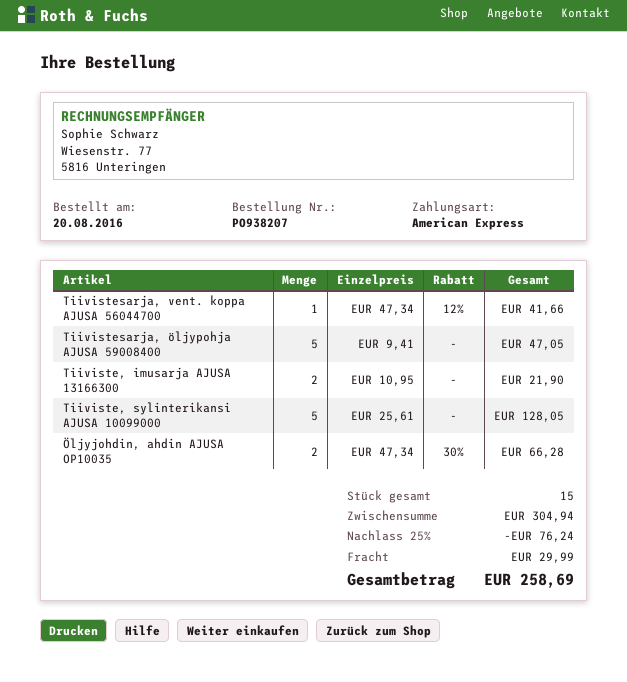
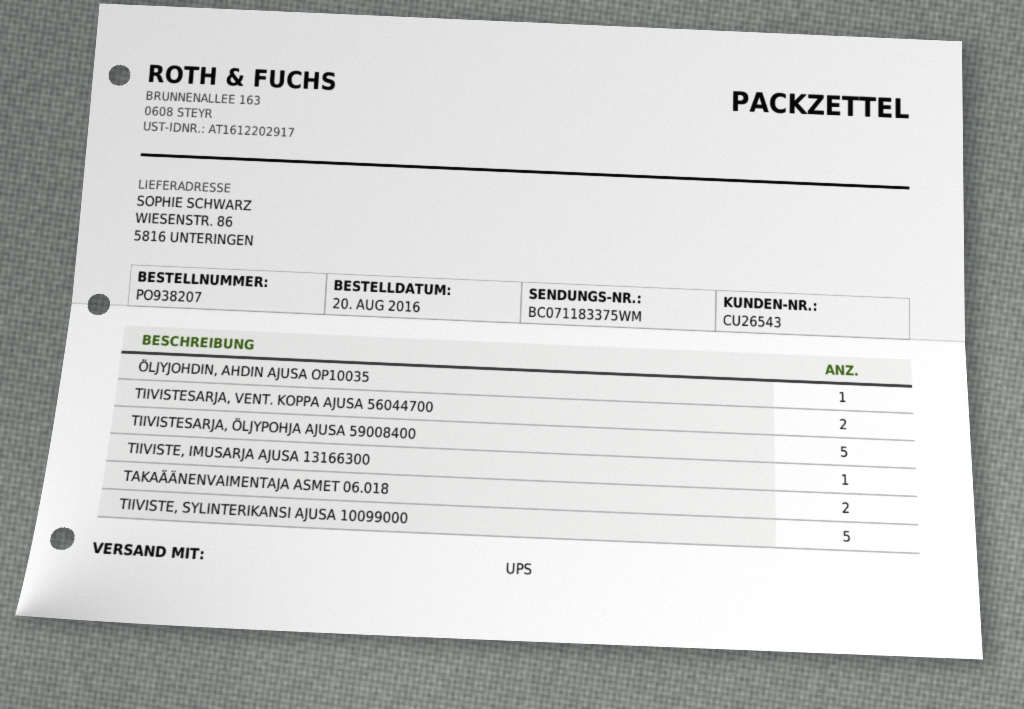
Tiivistesarja, vent. koppa AJUSA 56044700: 1 -> 2
Tiiviste, imusarja AJUSA 13166300: 2 -> 1
Öljyjohdin, ahdin AJUSA OP10035: 2 -> 1
TAKAÄÄNENVAIMENTAJA ASMET 06.018: none -> 2

